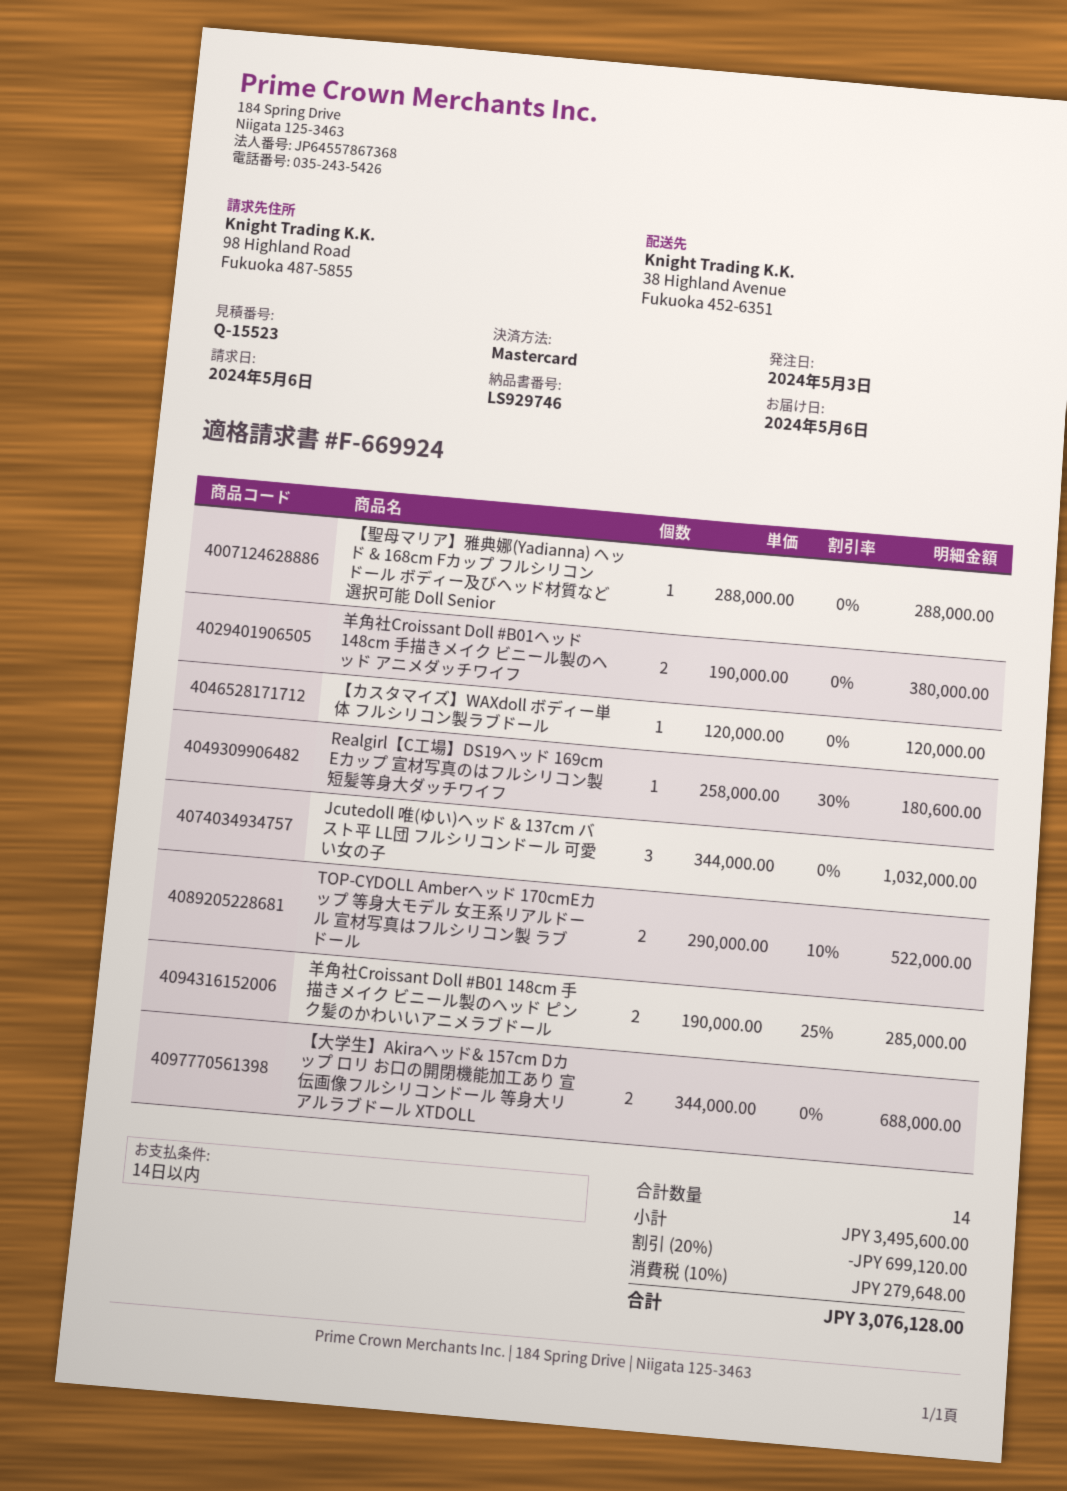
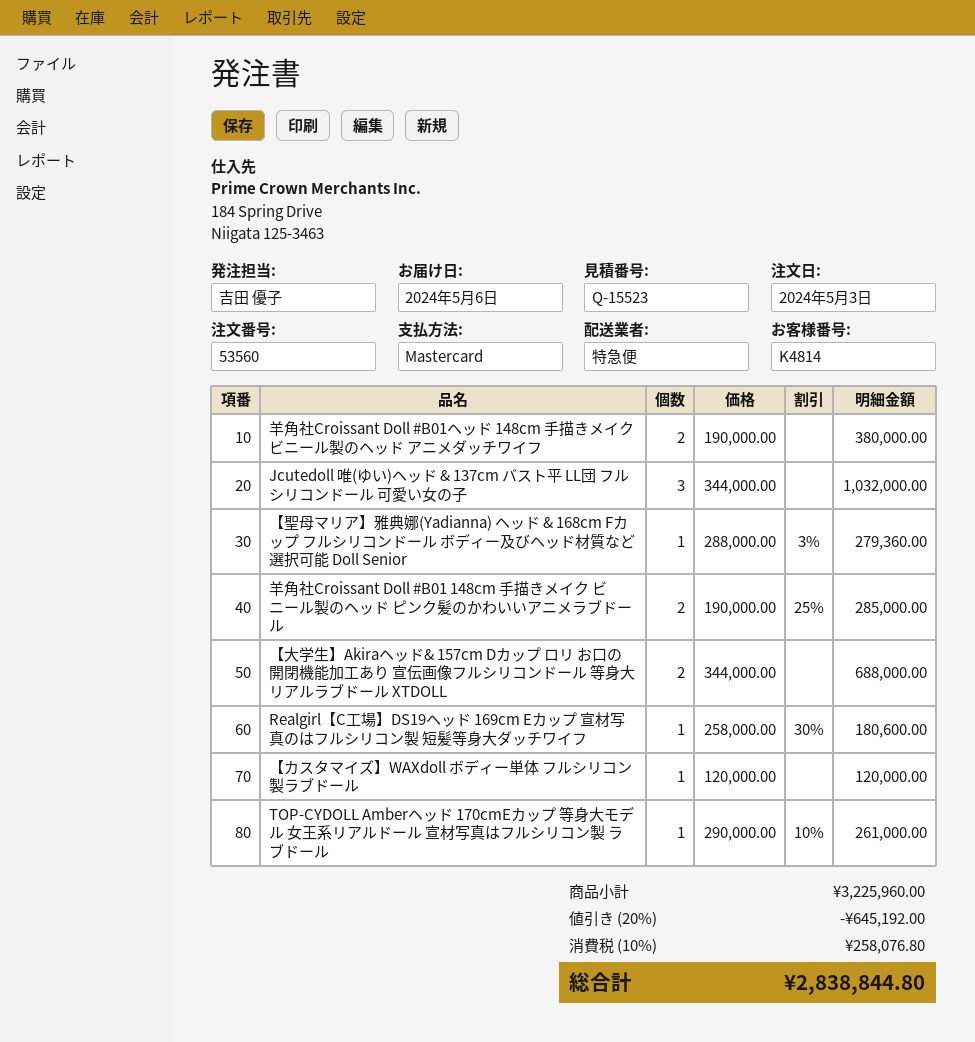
【聖母マリア】雅典娜(Yadianna) ヘッド & 168cm Fカップ フルシリコンドール ボディー及びヘッド材質など選択可能 Doll Senior: 1 x 288000.00 = 288000.00 -> 1 x 288000.00 - 3% = 279360.00
TOP-CYDOLL Amberヘッド 170cmEカップ 等身大モデル 女王系リアルドール 宣材写真はフルシリコン製 ラブドール: 2 x 290000.00 - 10% = 522000.00 -> 1 x 290000.00 - 10% = 261000.00
subtotal: 3495600.00 -> 3225960.00
discount: 20% = 699120.00 -> 20% = 645192.00
tax: 10% = 279648.00 -> 10% = 258076.80
total: 3076128.00 -> 2838844.80

